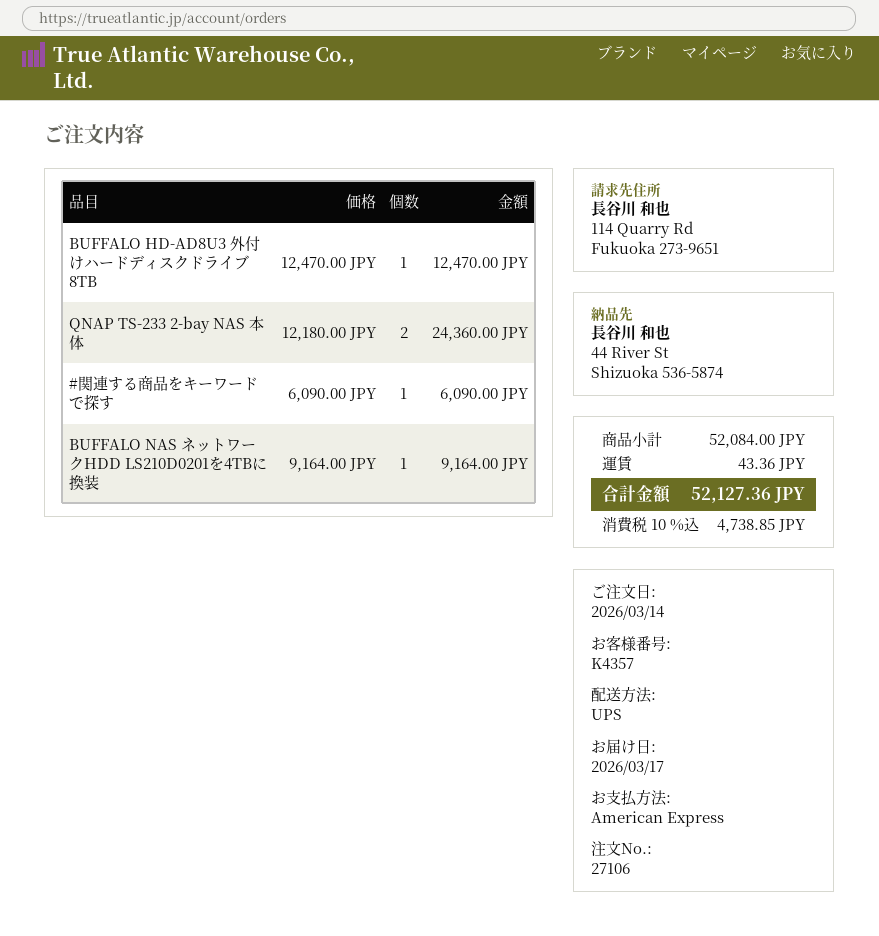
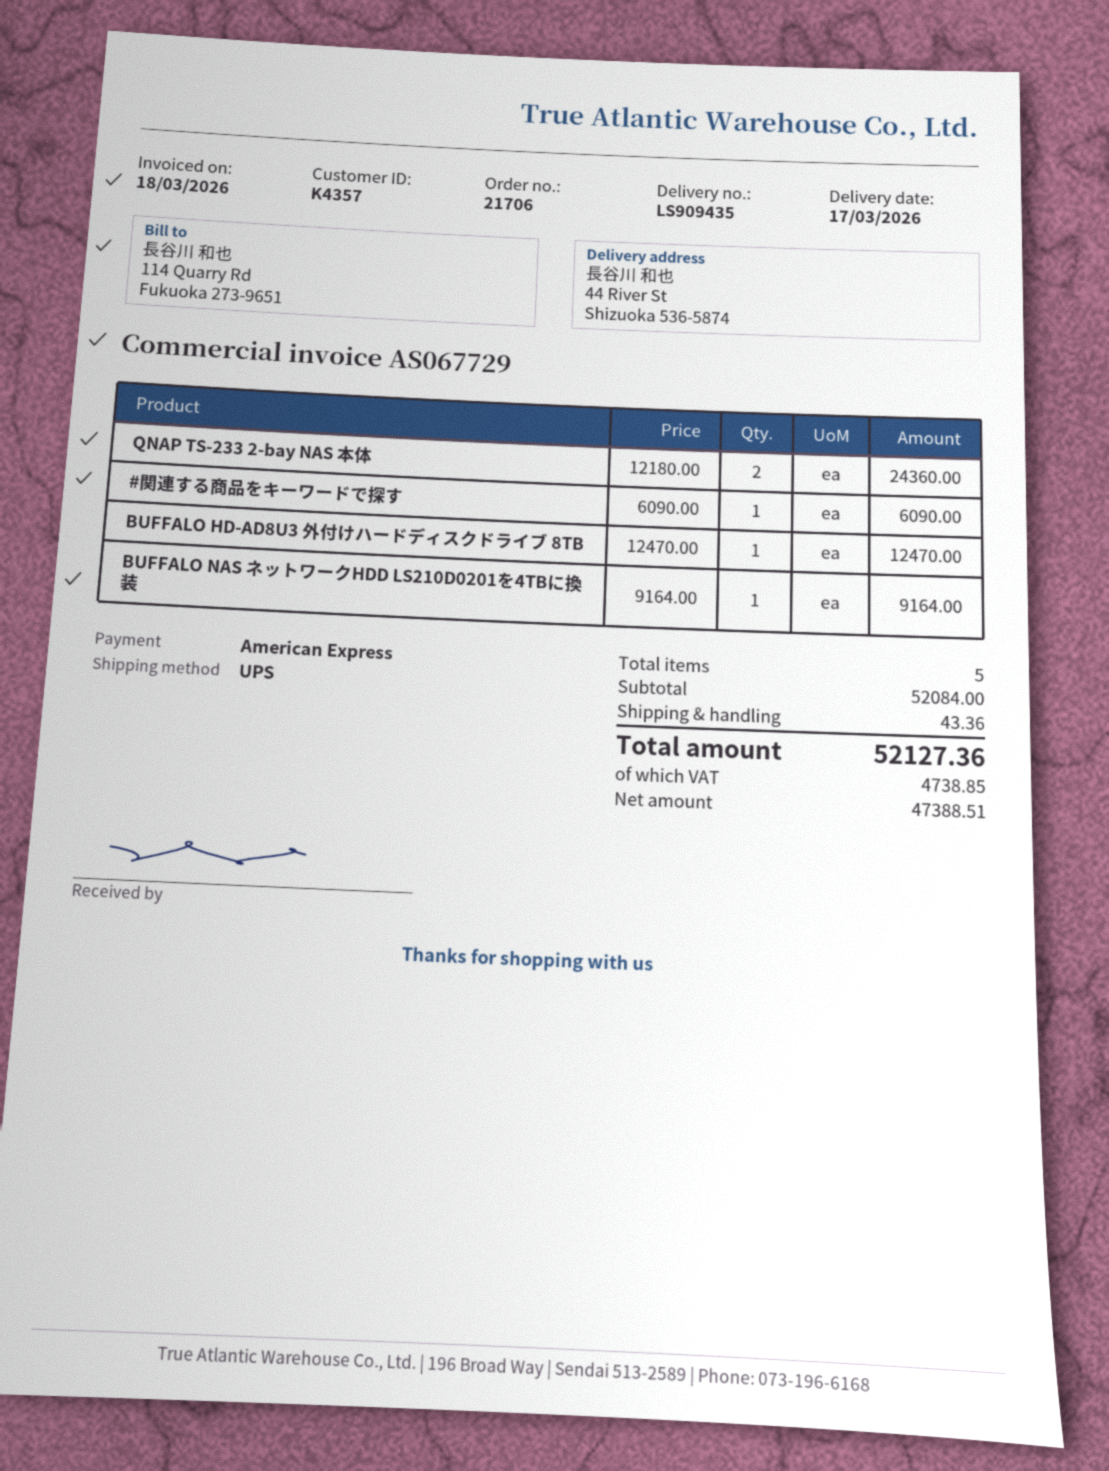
order number: 27106 -> 21706

